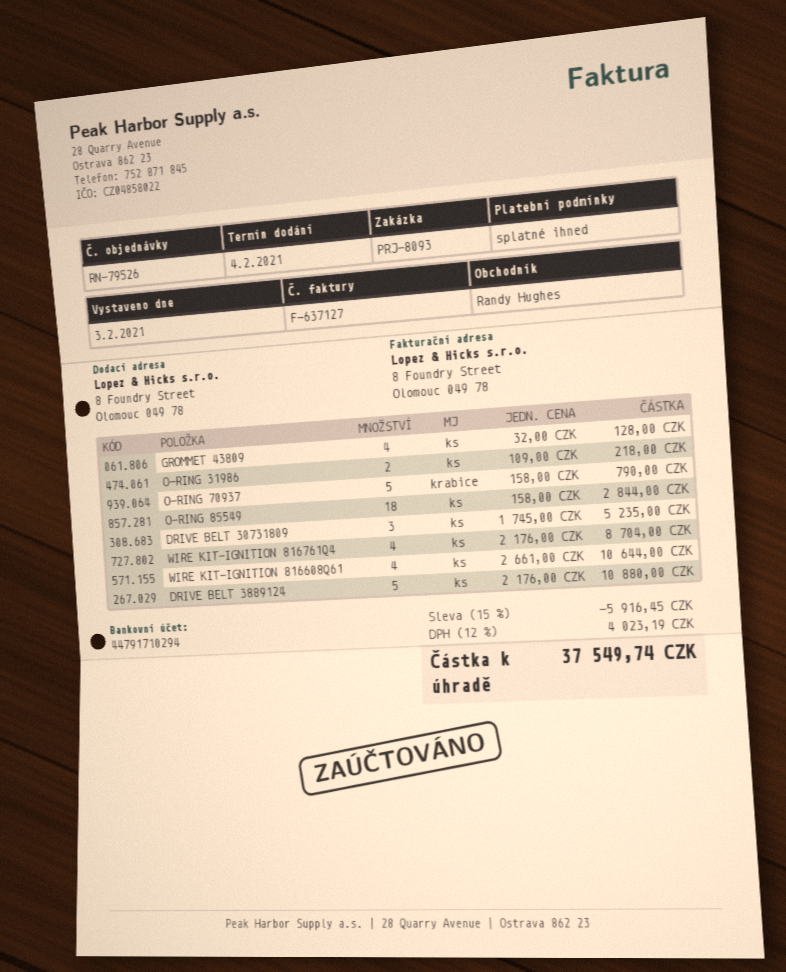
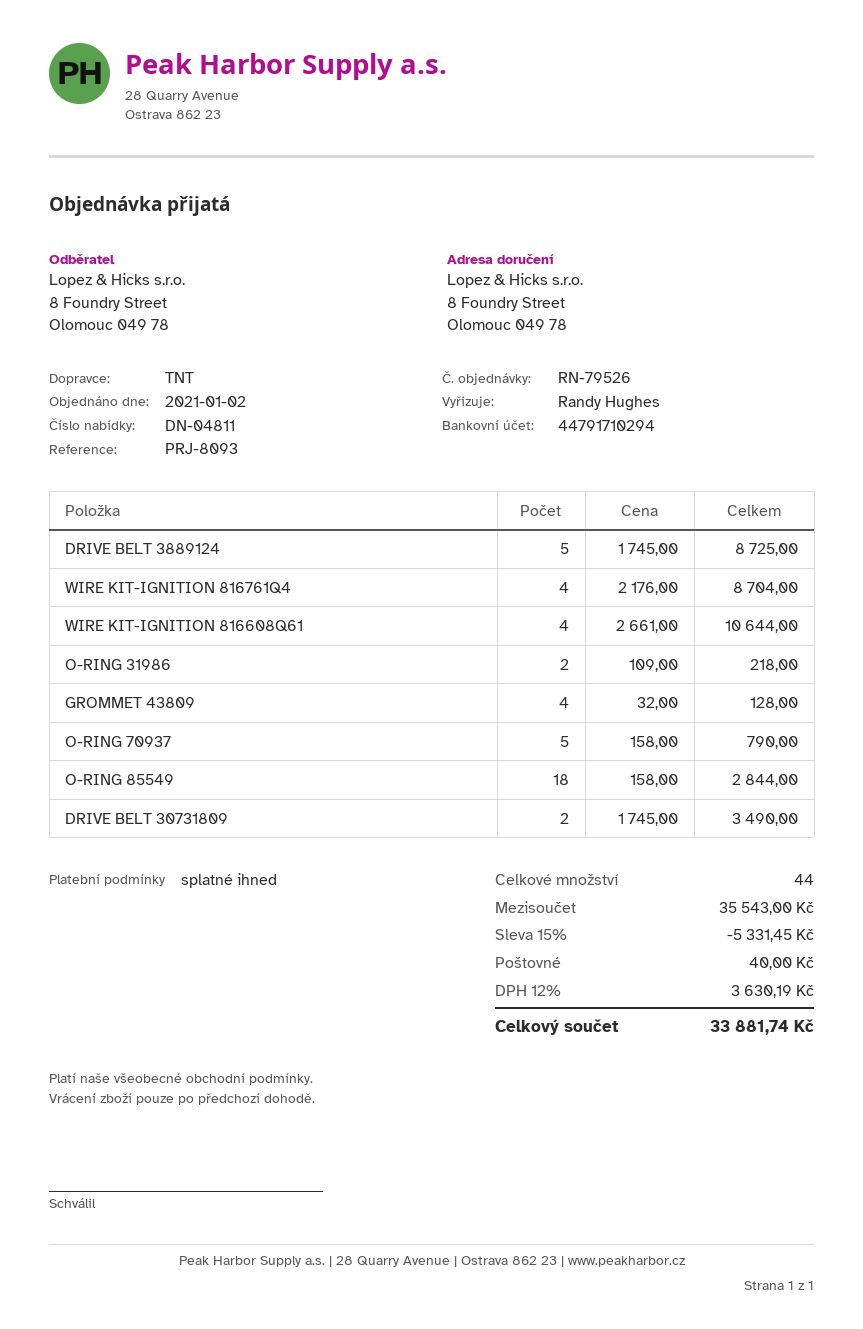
DRIVE BELT 30731809: 3 x 1745.00 = 5235.00 -> 2 x 1745.00 = 3490.00
DRIVE BELT 3889124: 5 x 2176.00 = 10880.00 -> 5 x 1745.00 = 8725.00
discount: 15% = 5916.45 -> 15% = 5331.45
shipping: none -> 40.00
tax: 12% = 4023.19 -> 12% = 3630.19
total: 37549.74 -> 33881.74

